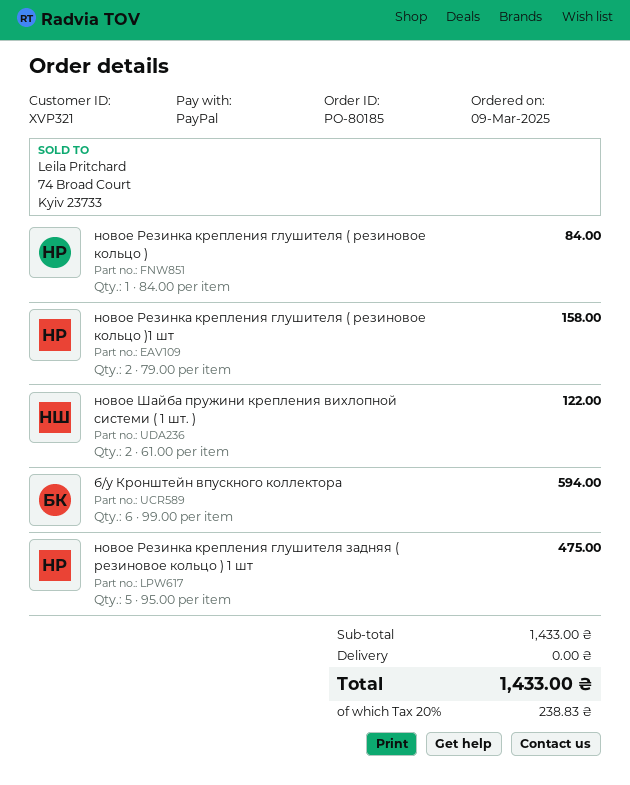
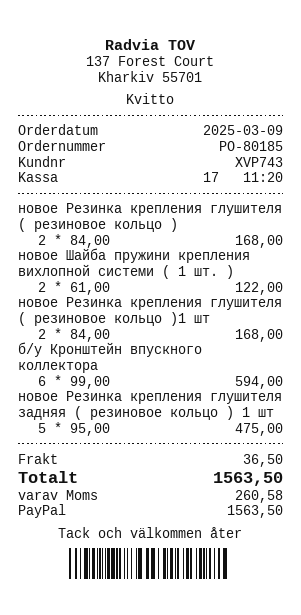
customer number: XVP321 -> XVP743
новое Резинка крепления глушителя ( резиновое кольцо ): 1 x 84.00 = 84.00 -> 2 x 84.00 = 168.00
новое Резинка крепления глушителя ( резиновое кольцо )1 шт: 2 x 79.00 = 158.00 -> 2 x 84.00 = 168.00
shipping: 0.00 -> 36.50
tax: 238.83 -> 260.58
total: 1433.00 -> 1563.50

